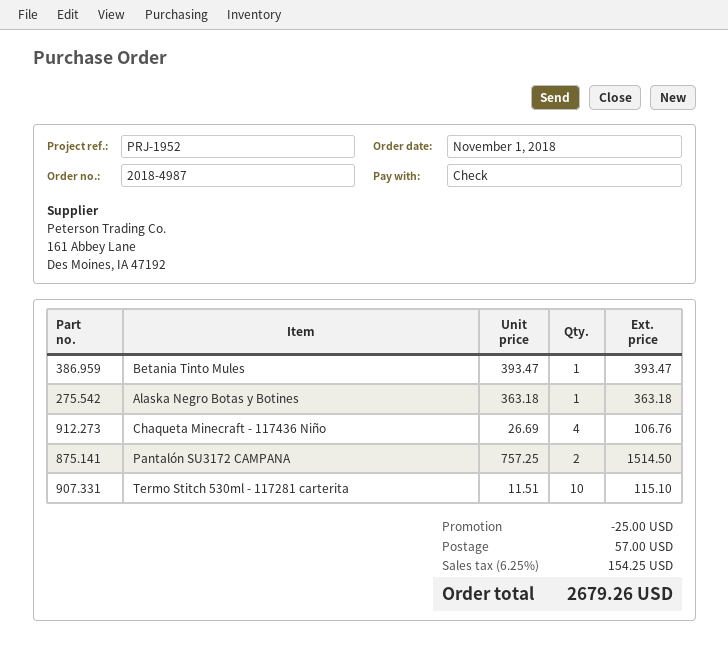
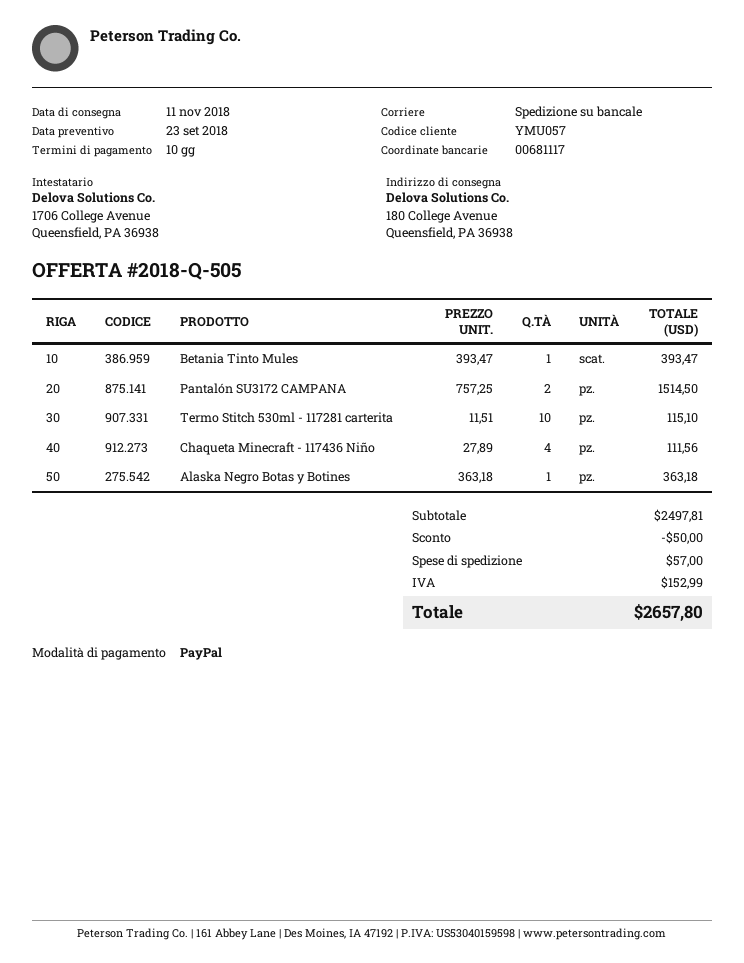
payment method: cheque -> PayPal
Chaqueta Minecraft - 117436 Niño: 4 x 26.69 = 106.76 -> 4 x 27.89 = 111.56
discount: 25.00 -> 50.00
tax: 154.25 -> 152.99
total: 2679.26 -> 2657.80

